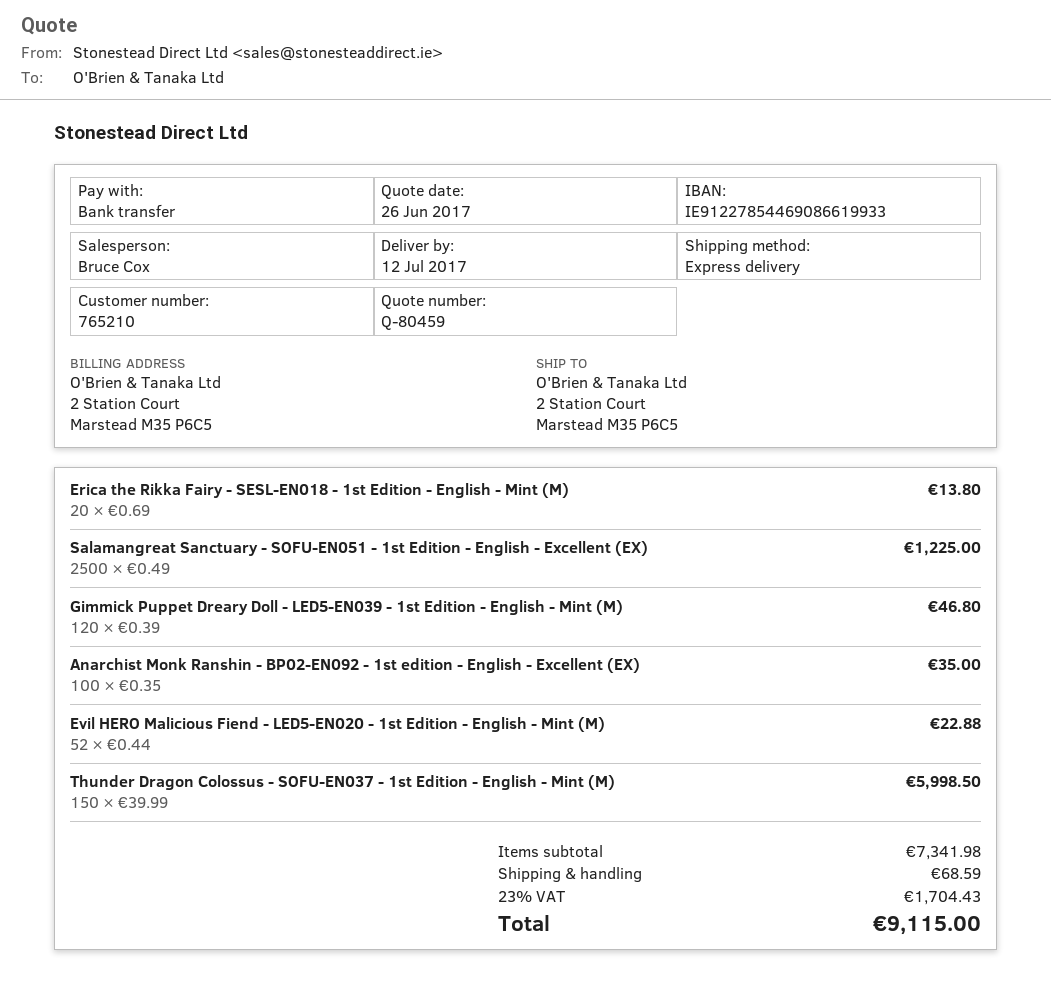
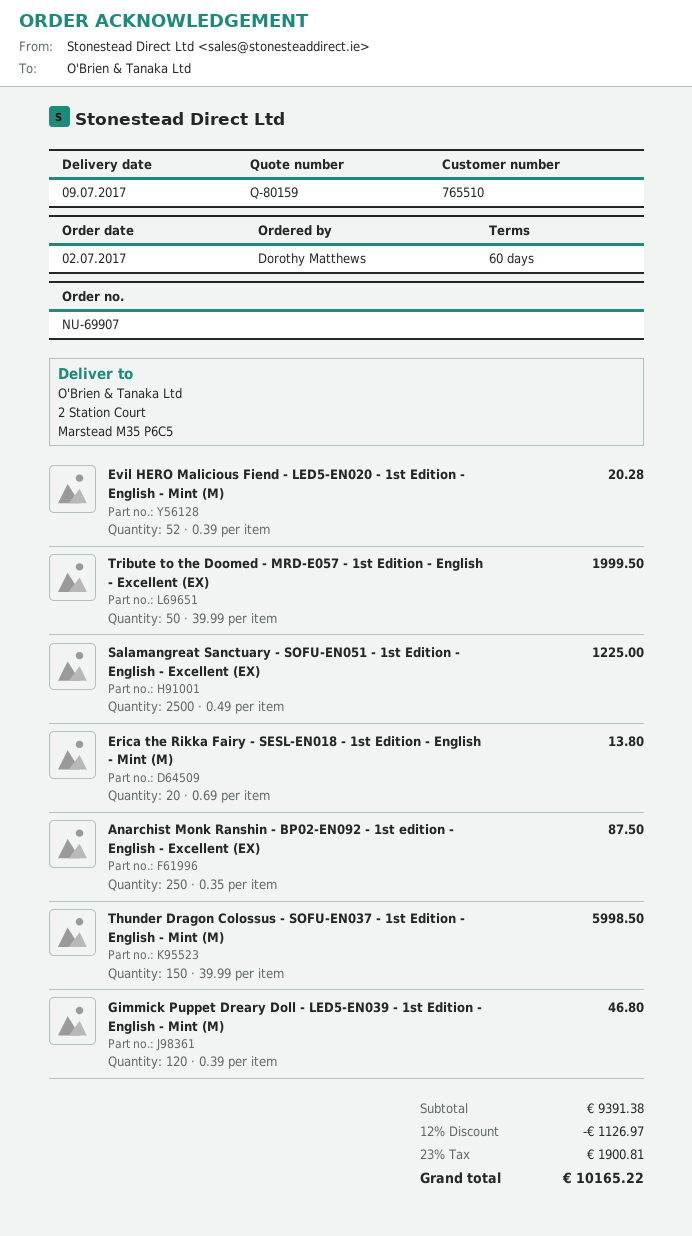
quote number: Q-80459 -> Q-80159
delivery date: 2017-07-12 -> 2017-07-09
customer number: 765210 -> 765510
Anarchist Monk Ranshin - BP02-EN092 - 1st edition - English - Excellent (EX): 100 x 0.35 = 35.00 -> 250 x 0.35 = 87.50
Evil HERO Malicious Fiend - LED5-EN020 - 1st Edition - English - Mint (M): 52 x 0.44 = 22.88 -> 52 x 0.39 = 20.28
Tribute to the Doomed - MRD-E057 - 1st Edition - English - Excellent (EX): none -> 50 x 39.99 = 1999.50
subtotal: 7341.98 -> 9391.38
discount: none -> 12% = 1126.97
shipping: 68.59 -> none
tax: 23% = 1704.43 -> 23% = 1900.81
total: 9115.00 -> 10165.22

